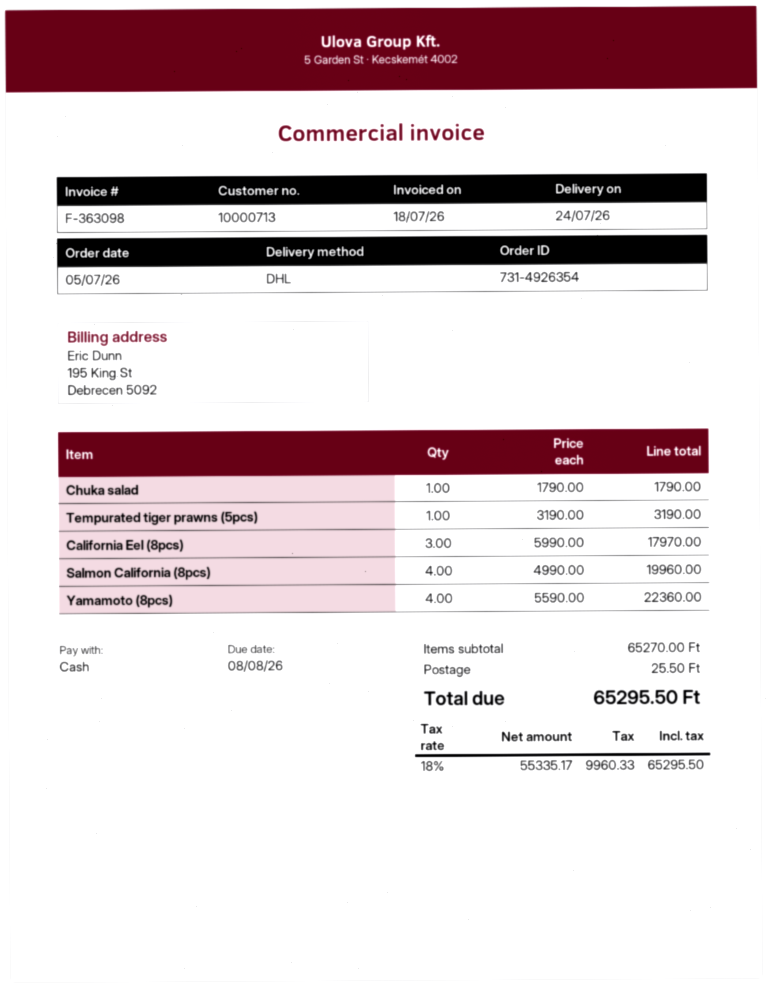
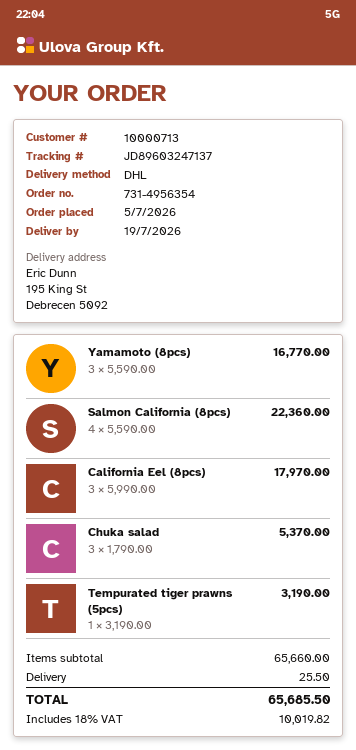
order number: 731-4926354 -> 731-4956354
delivery date: 2026-07-24 -> 2026-07-19
Chuka salad: 1 x 1790.00 = 1790.00 -> 3 x 1790.00 = 5370.00
Salmon California (8pcs): 4 x 4990.00 = 19960.00 -> 4 x 5590.00 = 22360.00
Yamamoto (8pcs): 4 x 5590.00 = 22360.00 -> 3 x 5590.00 = 16770.00
subtotal: 65270.00 -> 65660.00
tax: 18% = 9960.33 -> 18% = 10019.82
total: 65295.50 -> 65685.50

